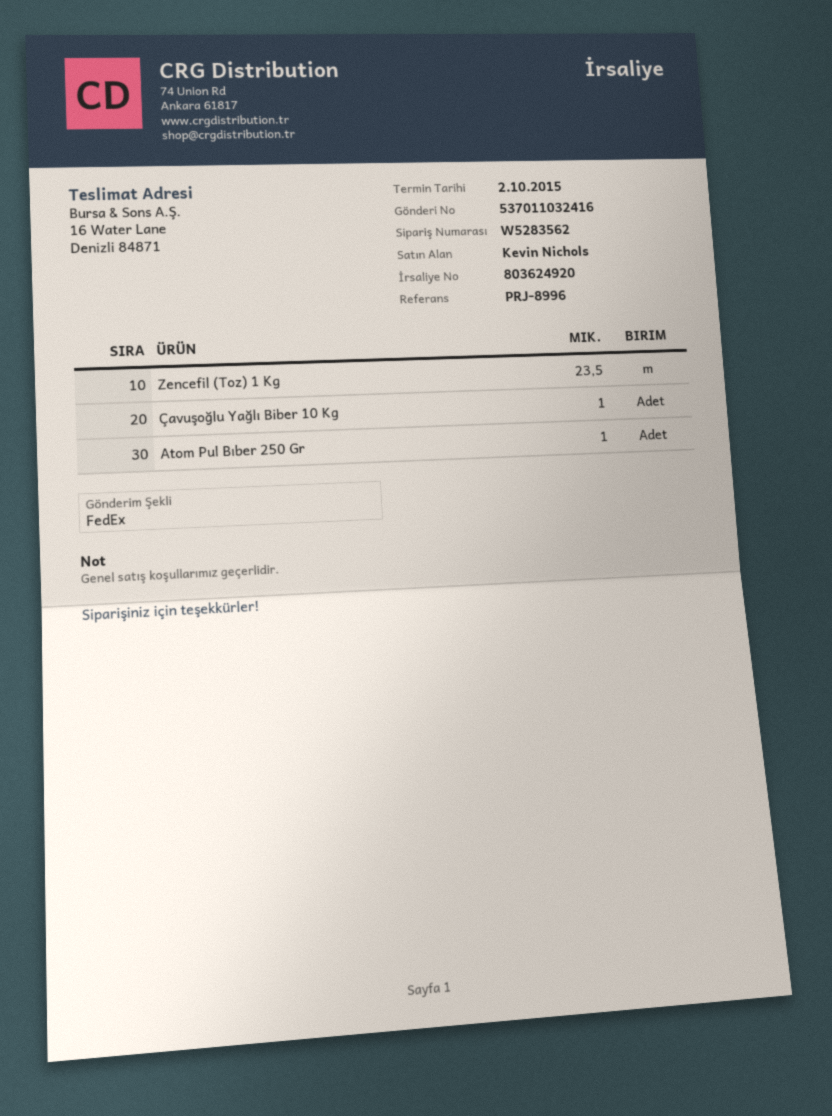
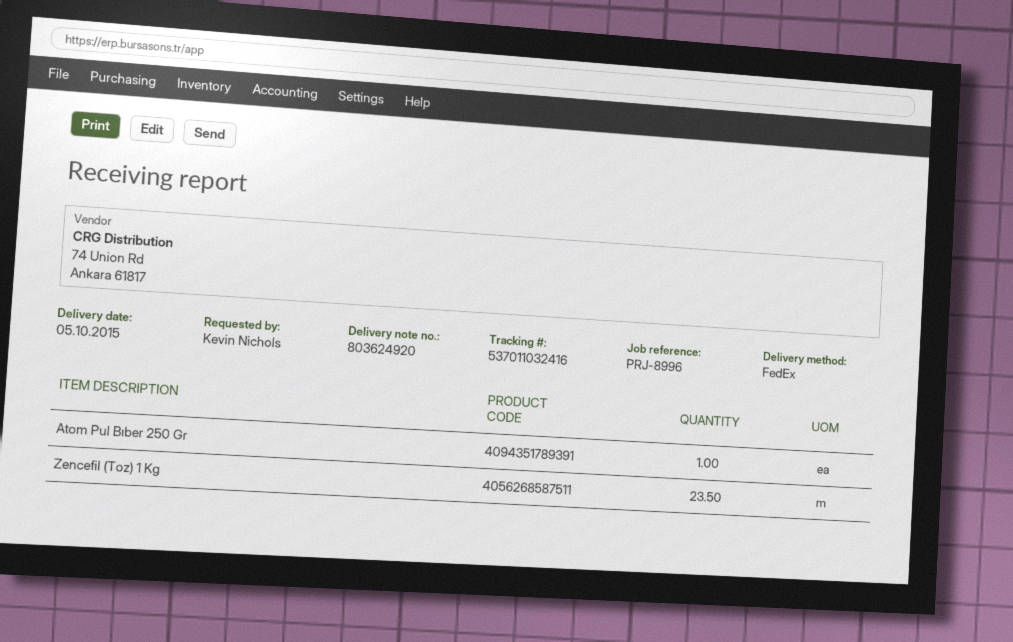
delivery date: 2015-10-02 -> 2015-10-05
Çavuşoğlu Yağlı Biber 10 Kg: 1 -> none

